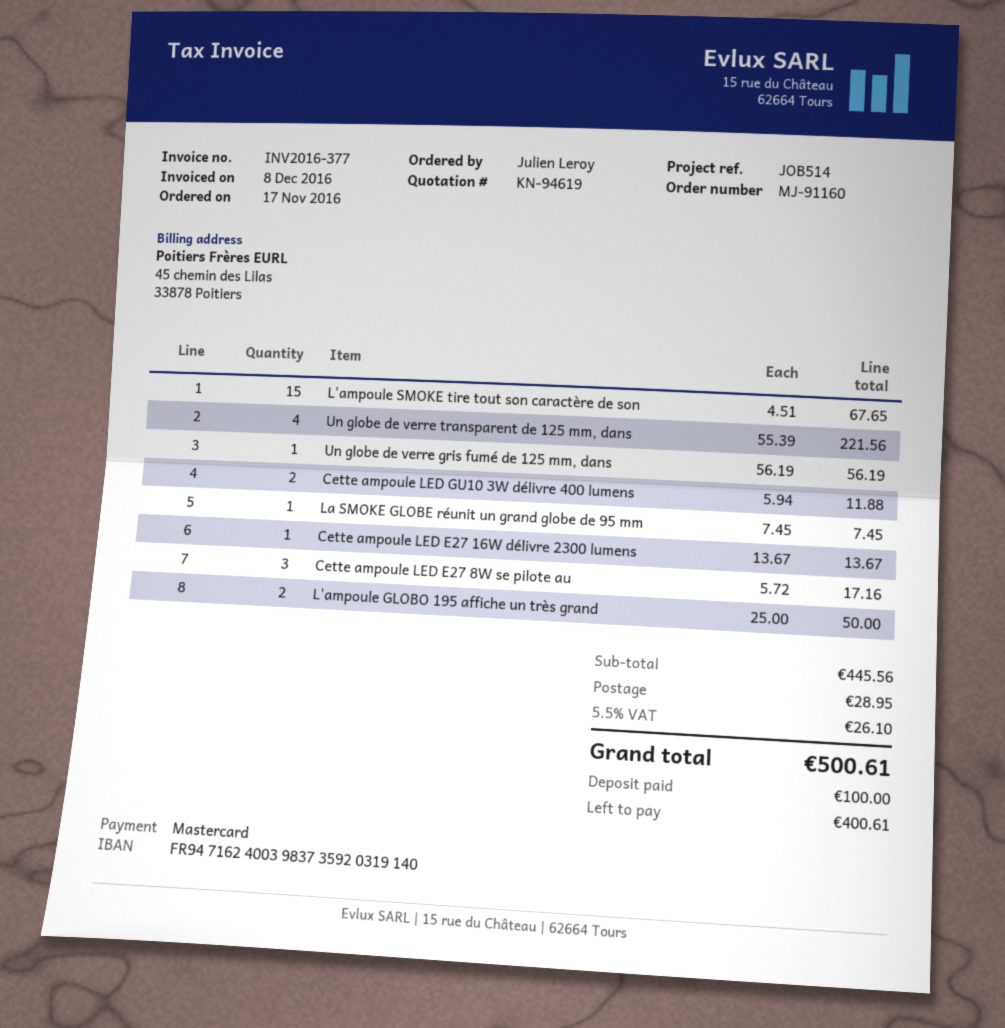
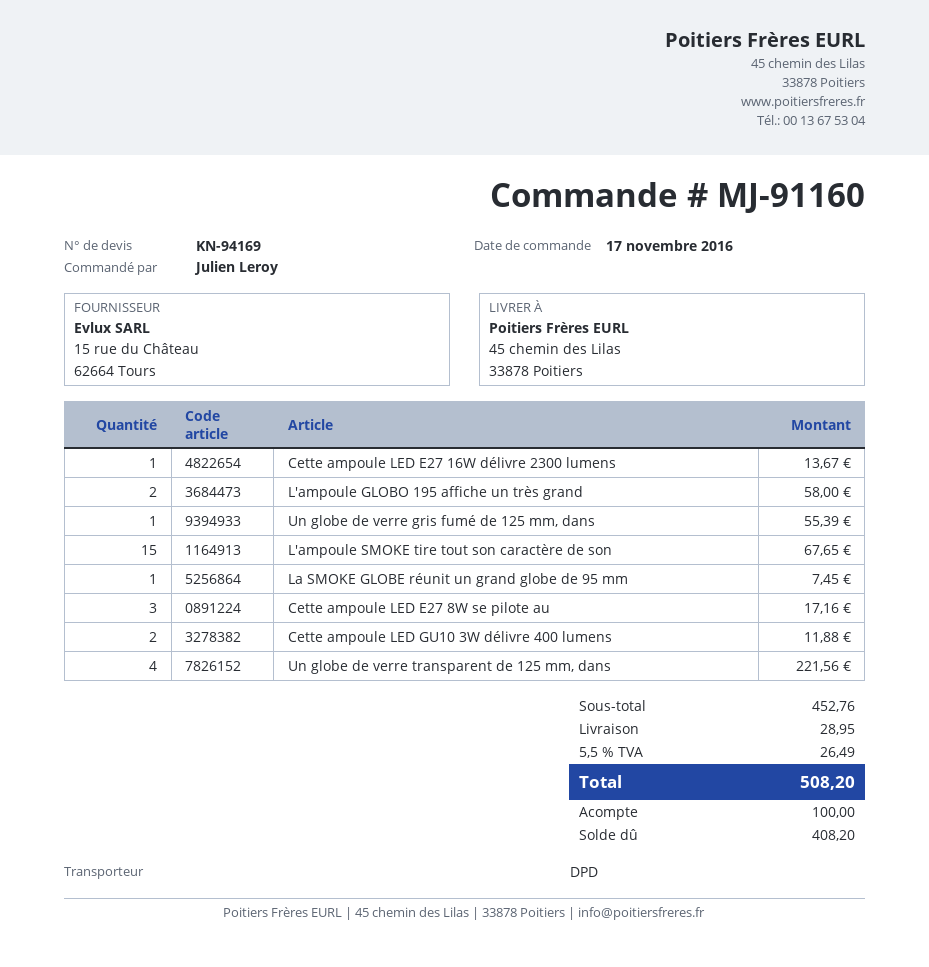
quote number: KN-94619 -> KN-94169
Un globe de verre gris fumé de 125 mm, dans: 1 for 56.19 -> 1 for 55.39
L'ampoule GLOBO 195 affiche un très grand: 2 for 50.00 -> 2 for 58.00
subtotal: 445.56 -> 452.76
tax: 5.5% = 26.10 -> 5.5% = 26.49
total: 500.61 -> 508.20
balance: 400.61 -> 408.20

